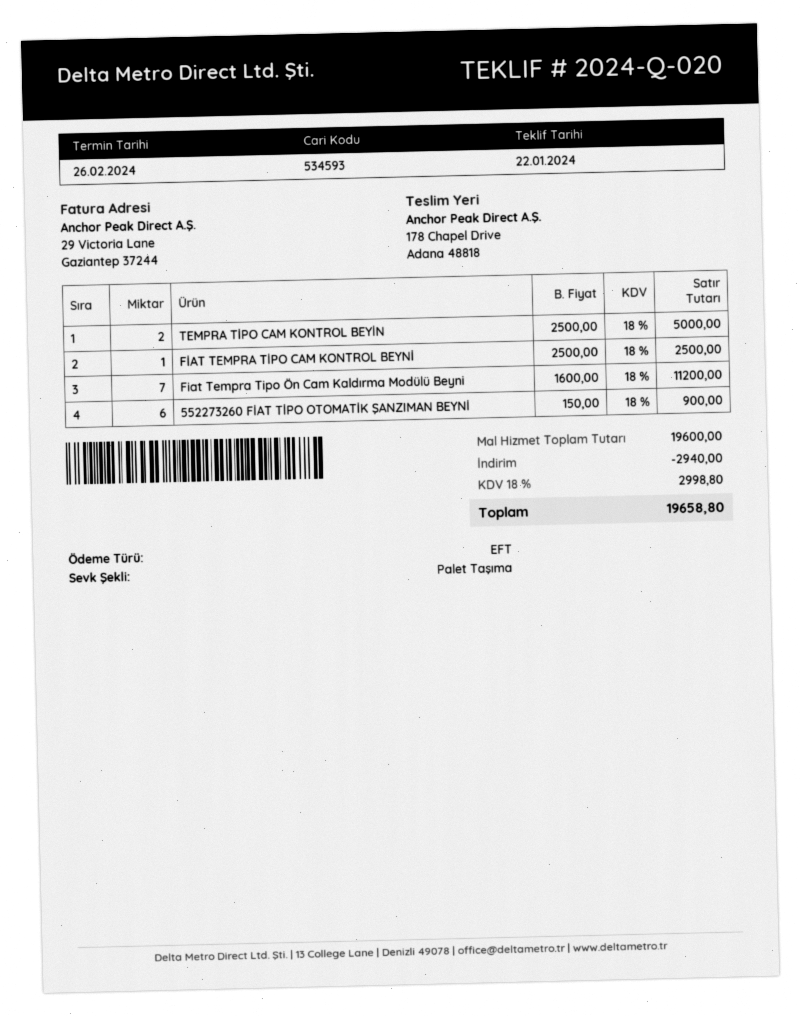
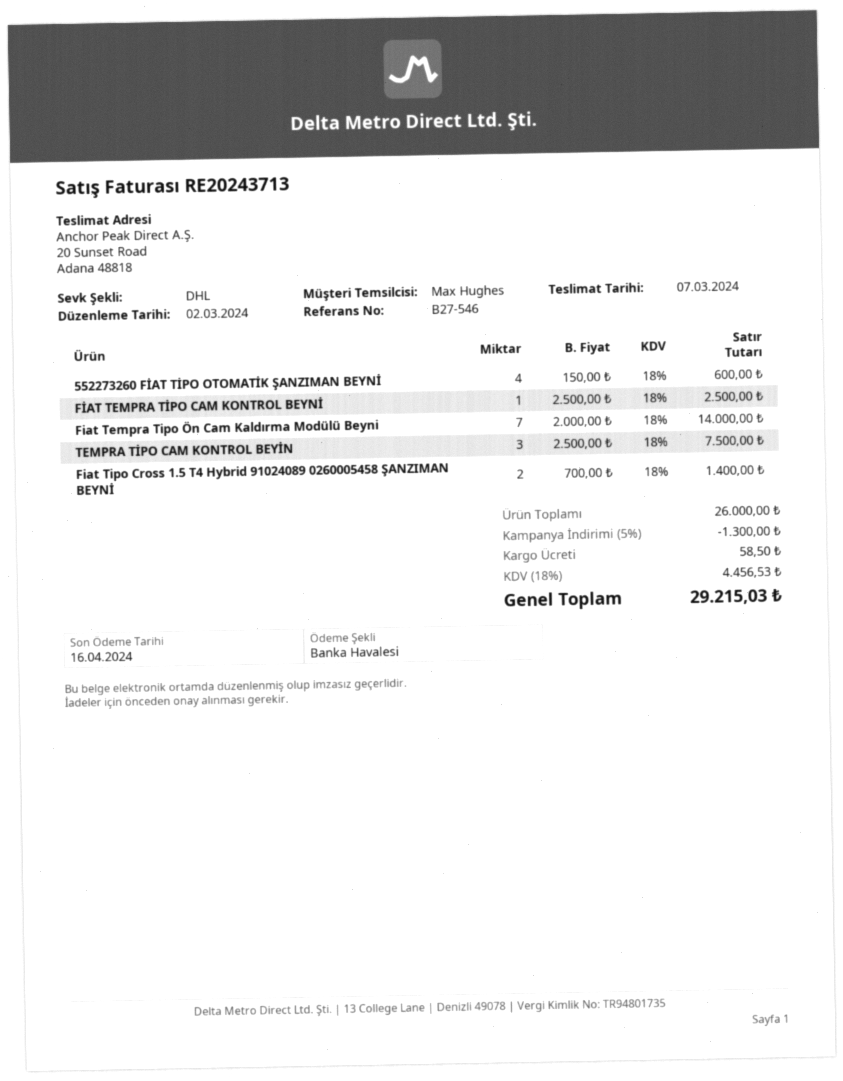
delivery date: 2024-02-26 -> 2024-03-07
shipping method: pallet freight -> DHL
ship to: 178 Chapel Drive, Adana 48818 -> 20 Sunset Road, Adana 48818
TEMPRA TİPO CAM KONTROL BEYİN: 2 x 2500.00 = 5000.00 -> 3 x 2500.00 = 7500.00
Fiat Tempra Tipo Ön Cam Kaldırma Modülü Beyni: 7 x 1600.00 = 11200.00 -> 7 x 2000.00 = 14000.00
552273260 FİAT TİPO OTOMATİK ŞANZIMAN BEYNİ: 6 x 150.00 = 900.00 -> 4 x 150.00 = 600.00
Fiat Tipo Cross 1.5 T4 Hybrid 91024089 0260005458 ŞANZIMAN BEYNİ: none -> 2 x 700.00 = 1400.00
subtotal: 19600.00 -> 26000.00
discount: 2940.00 -> 1300.00
shipping: none -> 58.50
tax: 18% = 2998.80 -> 18% = 4456.53
total: 19658.80 -> 29215.03

